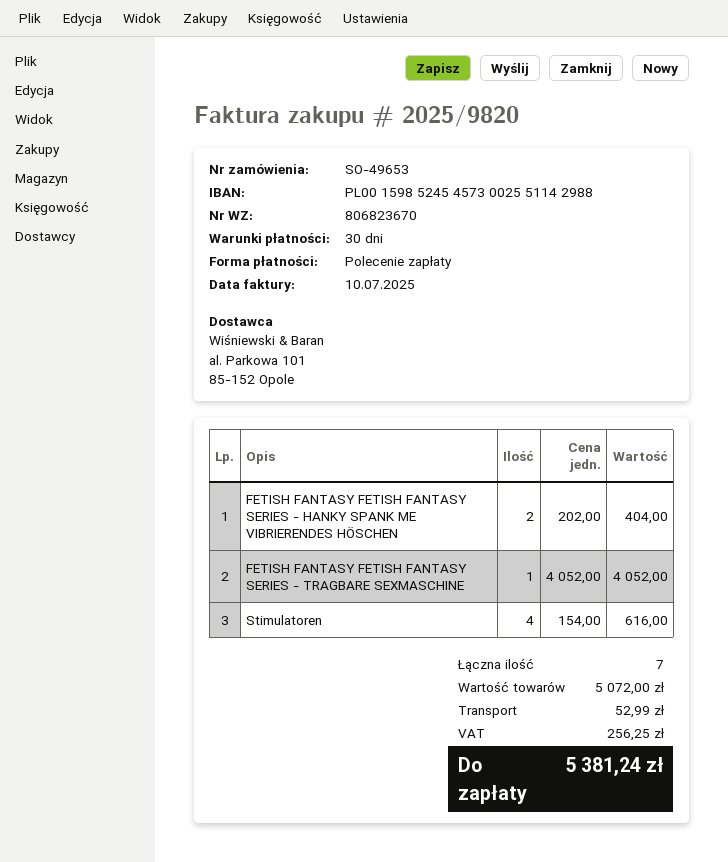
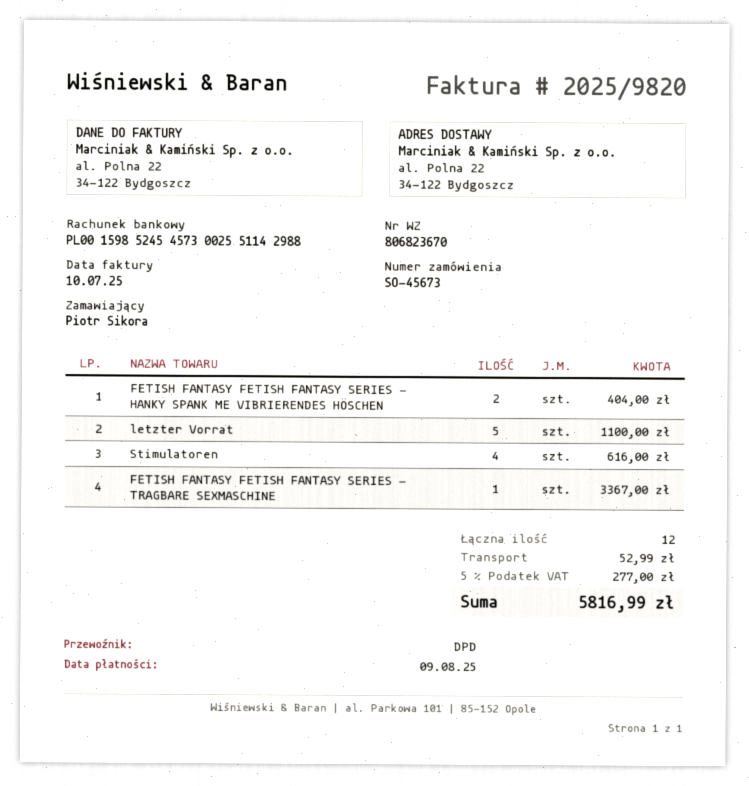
order number: SO-49653 -> SO-45673
FETISH FANTASY FETISH FANTASY SERIES - TRAGBARE SEXMASCHINE: 1 for 4052.00 -> 1 for 3367.00
letzter Vorrat: none -> 5 for 1100.00
total quantity: 7 -> 12
tax: 256.25 -> 277.00
total: 5381.24 -> 5816.99

